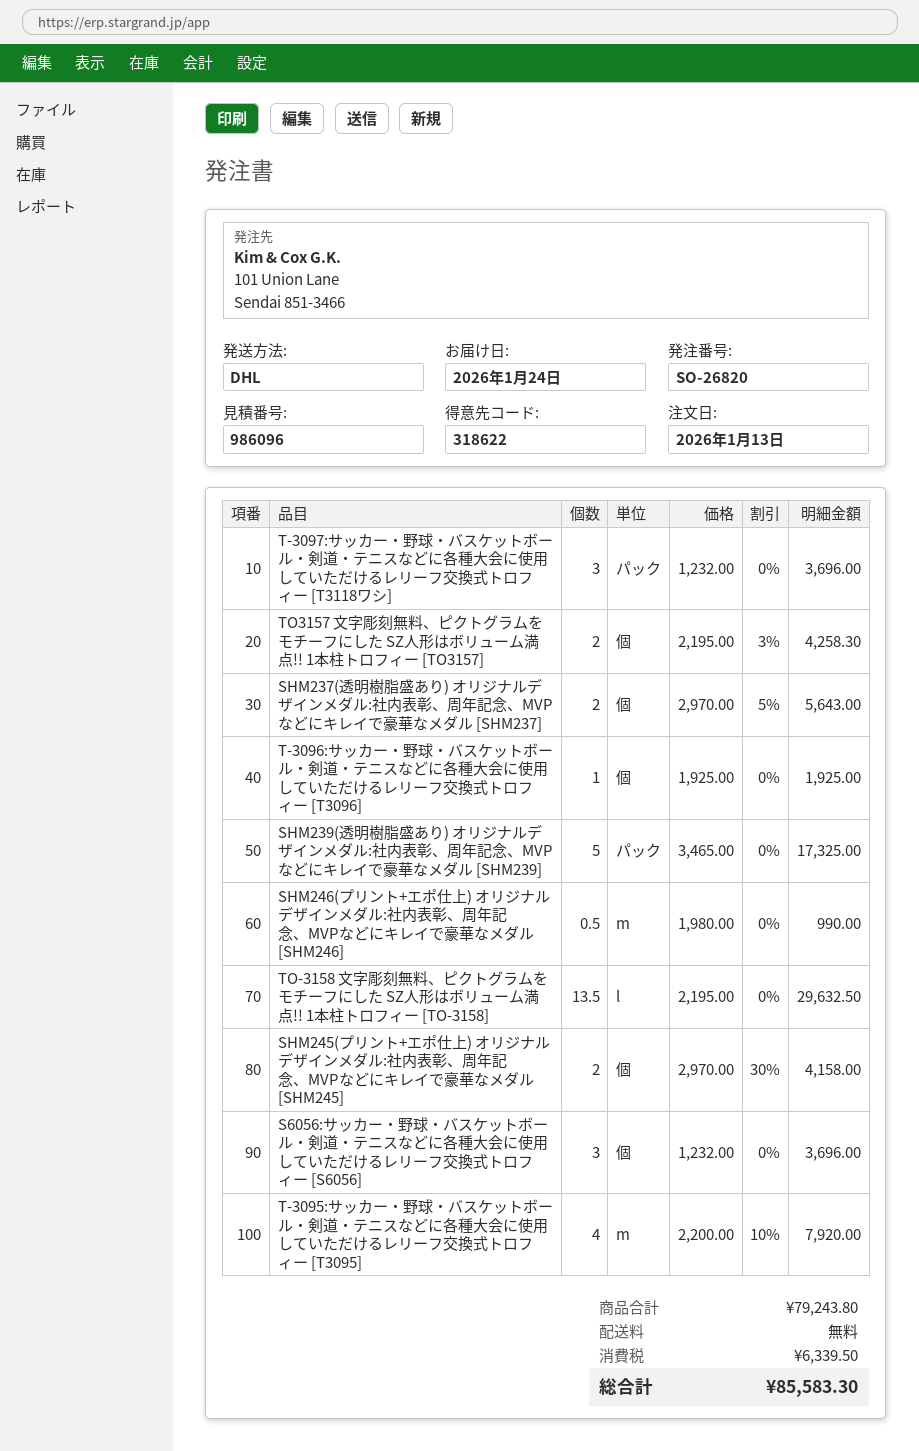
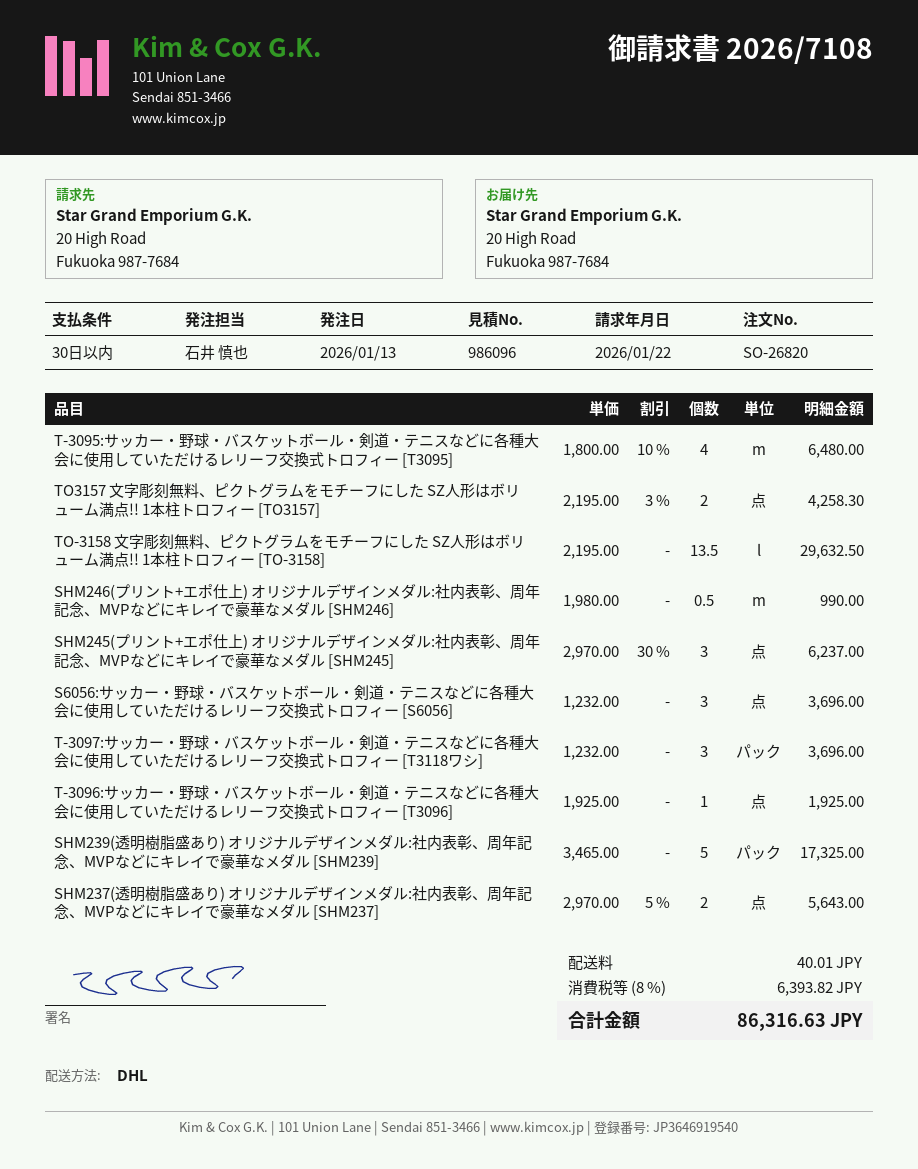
SHM245(プリント+エポ仕上) オリジナルデザインメダル:社内表彰、周年記念、MVPなどにキレイで豪華なメダル [SHM245]: 2 x 2970.00 - 30% = 4158.00 -> 3 x 2970.00 - 30% = 6237.00
T-3095:サッカー・野球・バスケットボール・剣道・テニスなどに各種大会に使用していただけるレリーフ交換式トロフィー [T3095]: 4 x 2200.00 - 10% = 7920.00 -> 4 x 1800.00 - 10% = 6480.00
shipping: 0.00 -> 40.01
tax: 6339.50 -> 6393.82
total: 85583.30 -> 86316.63

